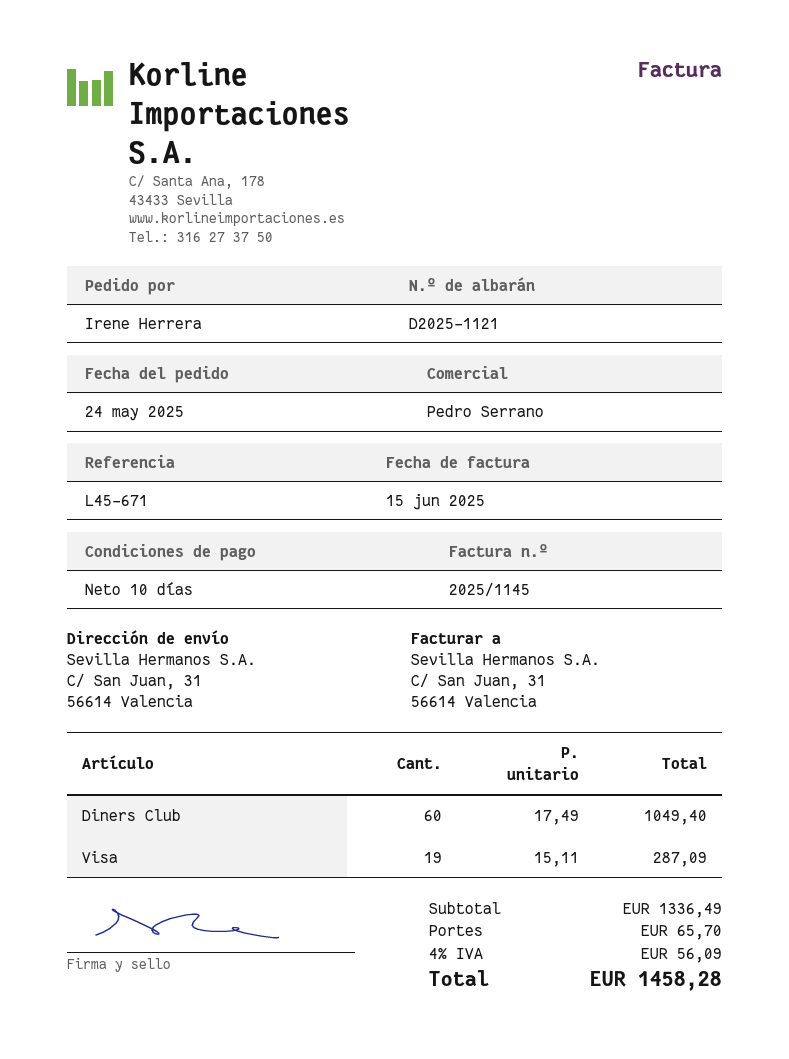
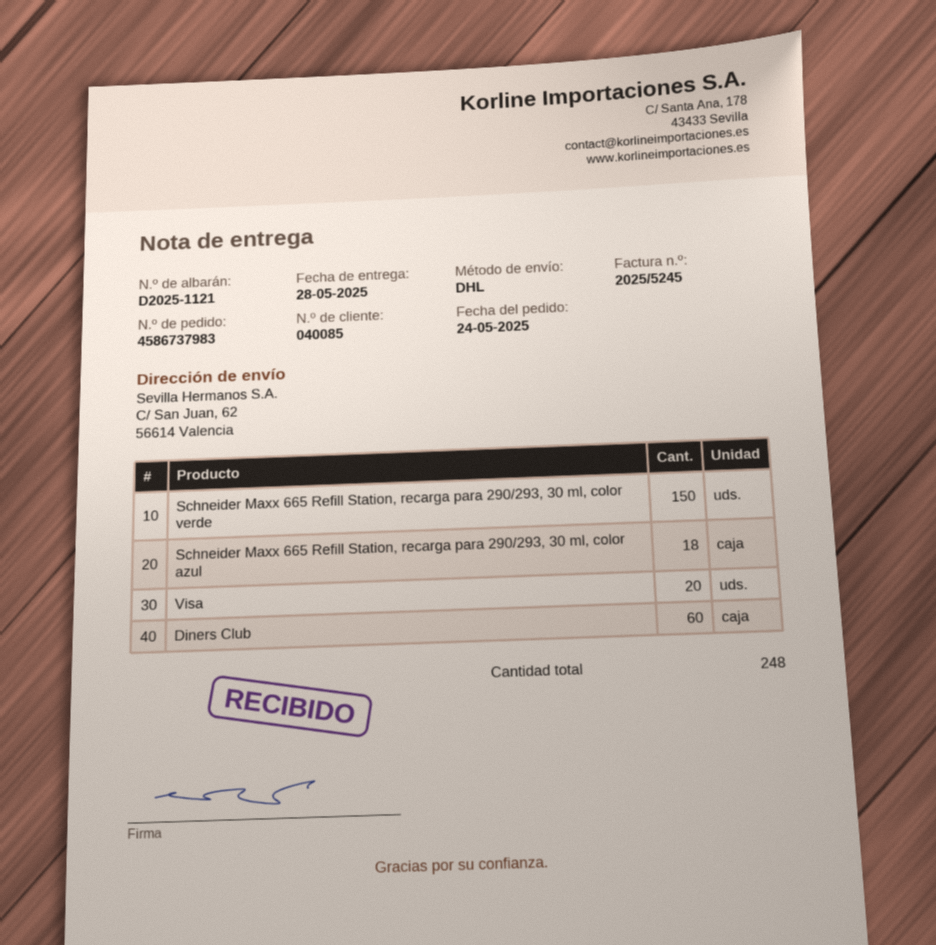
invoice number: 2025/1145 -> 2025/5245
ship to: C/ San Juan, 31, 56614 Valencia -> C/ San Juan, 62, 56614 Valencia
Visa: 19 -> 20
Schneider Maxx 665 Refill Station, recarga para 290/293, 30 ml, color verde: none -> 150
Schneider Maxx 665 Refill Station, recarga para 290/293, 30 ml, color azul: none -> 18

